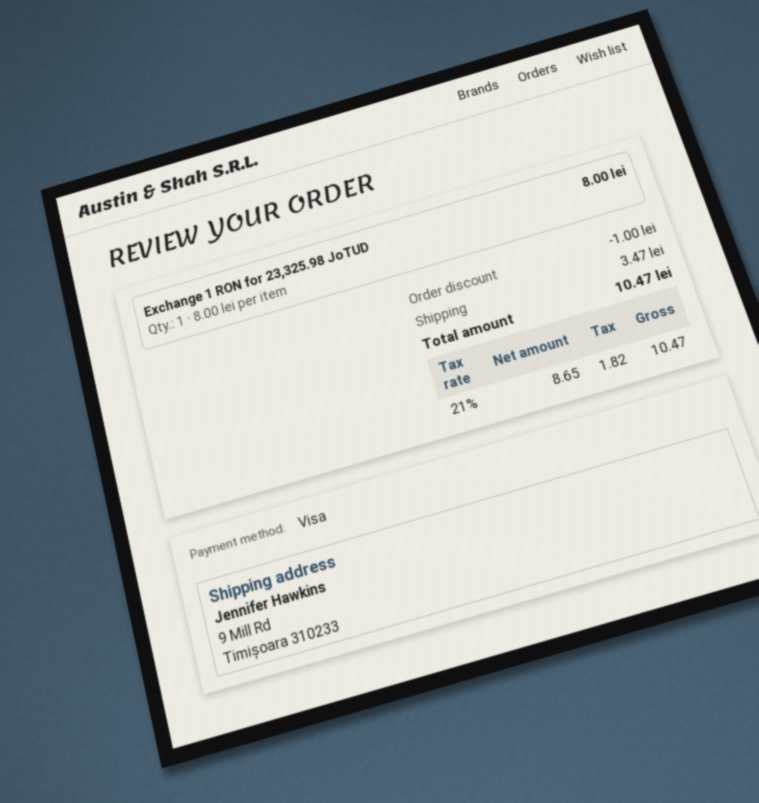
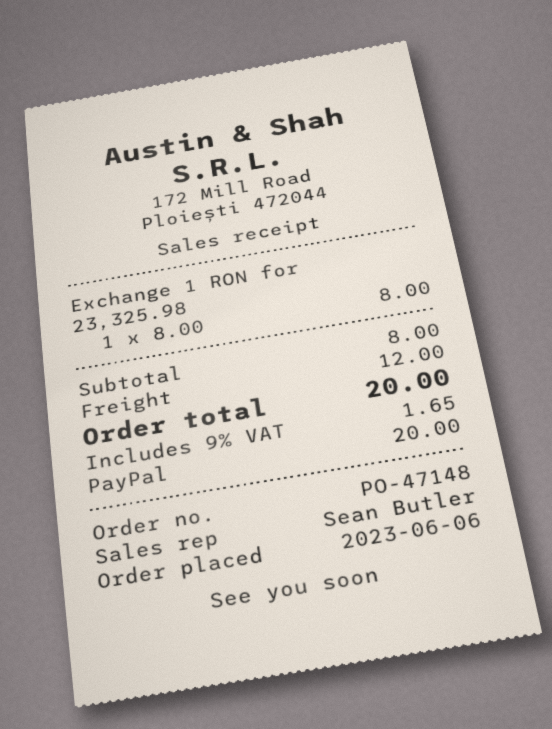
payment method: Visa -> PayPal
discount: 1.00 -> none
shipping: 3.47 -> 12.00
tax: 21% = 1.82 -> 9% = 1.65
total: 10.47 -> 20.00

